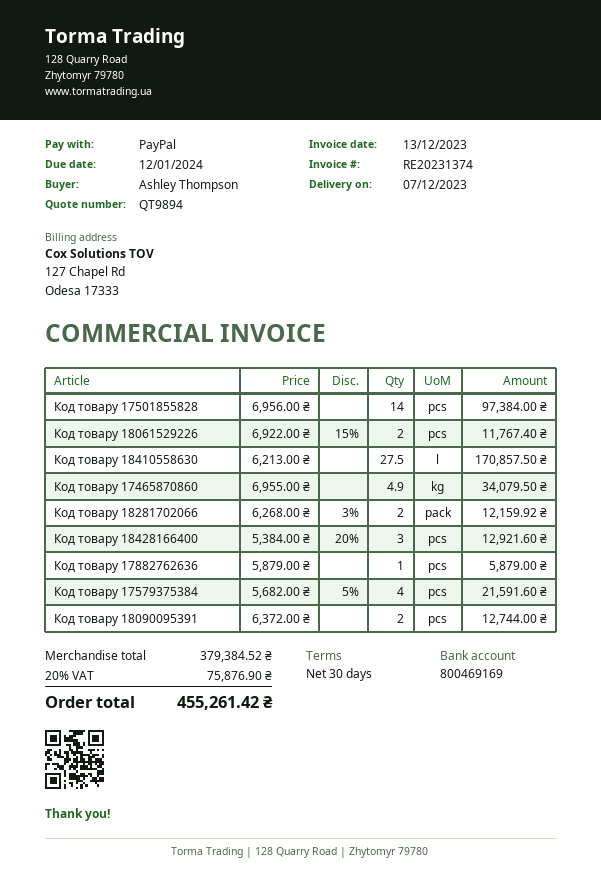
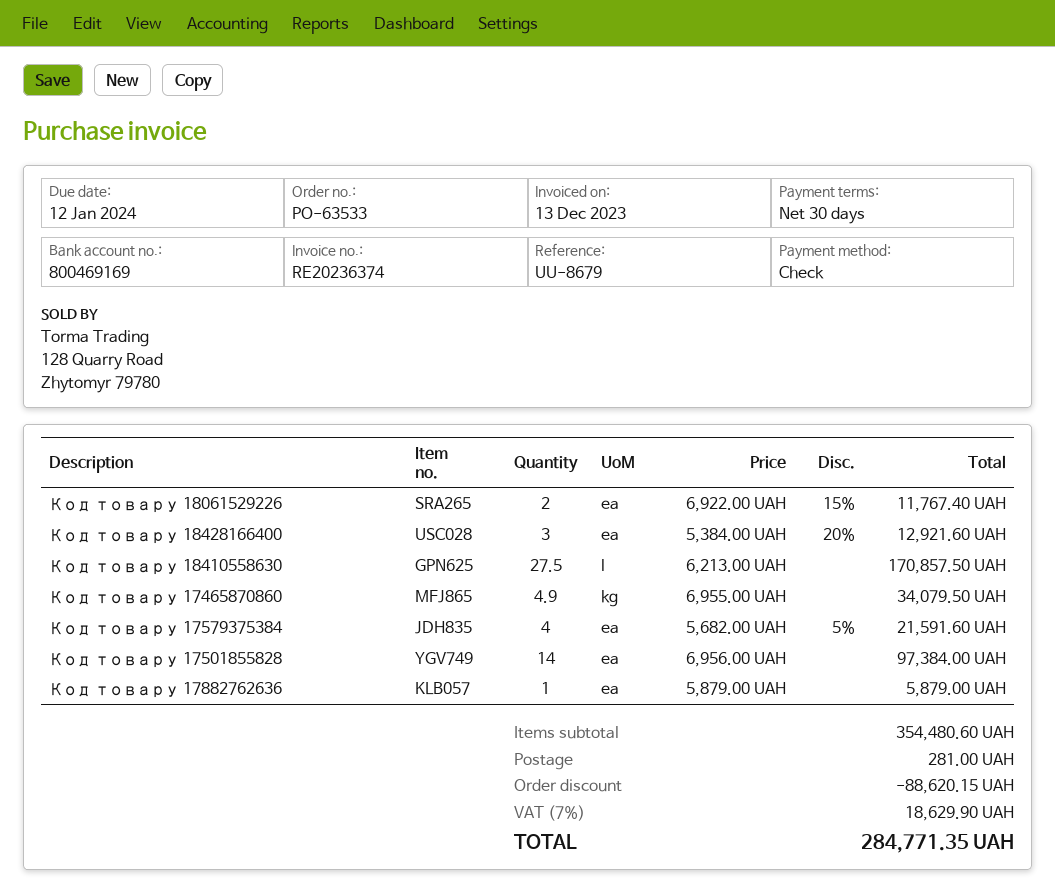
invoice number: RE20231374 -> RE20236374
payment method: PayPal -> cheque
Код товару 18281702066: 2 x 6268.00 - 3% = 12159.92 -> none
Код товару 18090095391: 2 x 6372.00 = 12744.00 -> none
subtotal: 379384.52 -> 354480.60
discount: none -> 88620.15
shipping: none -> 281.00
tax: 20% = 75876.90 -> 7% = 18629.90
total: 455261.42 -> 284771.35

